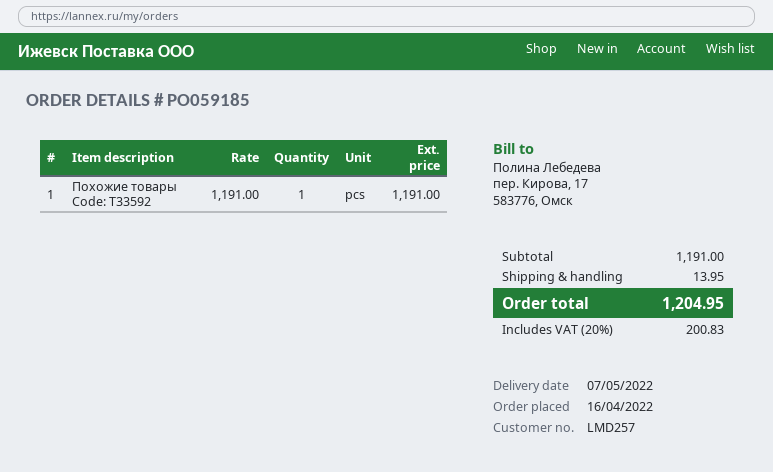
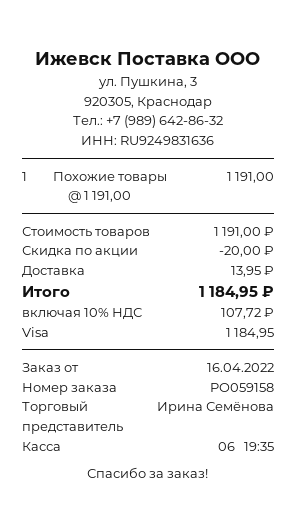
order number: PO059185 -> PO059158
discount: none -> 20.00
tax: 20% = 200.83 -> 10% = 107.72
total: 1204.95 -> 1184.95

